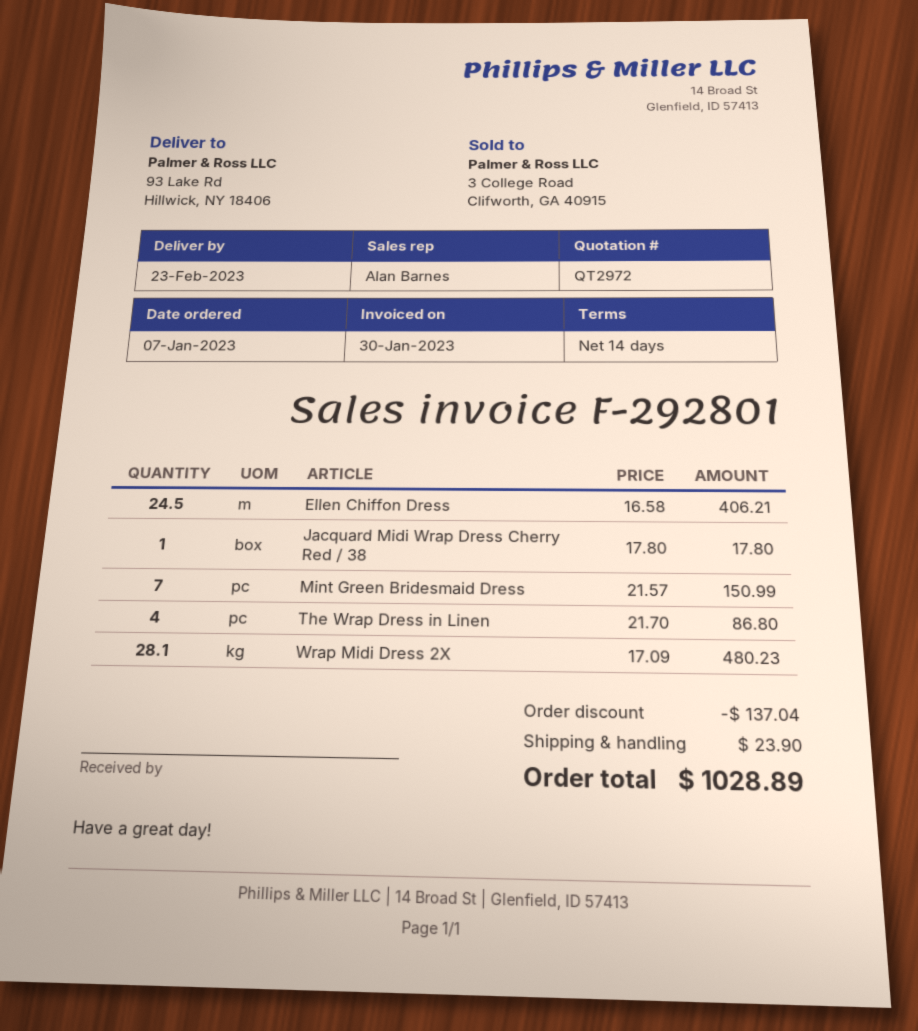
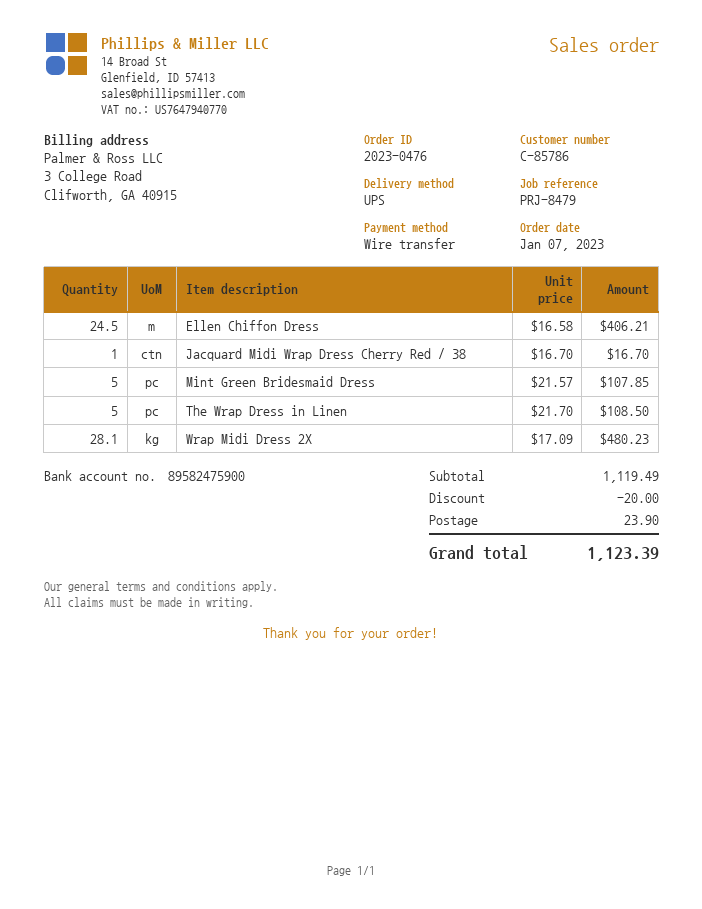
Jacquard Midi Wrap Dress Cherry Red / 38: 1 x 17.80 = 17.80 -> 1 x 16.70 = 16.70
Mint Green Bridesmaid Dress: 7 x 21.57 = 150.99 -> 5 x 21.57 = 107.85
The Wrap Dress in Linen: 4 x 21.70 = 86.80 -> 5 x 21.70 = 108.50
discount: 137.04 -> 20.00
total: 1028.89 -> 1123.39

